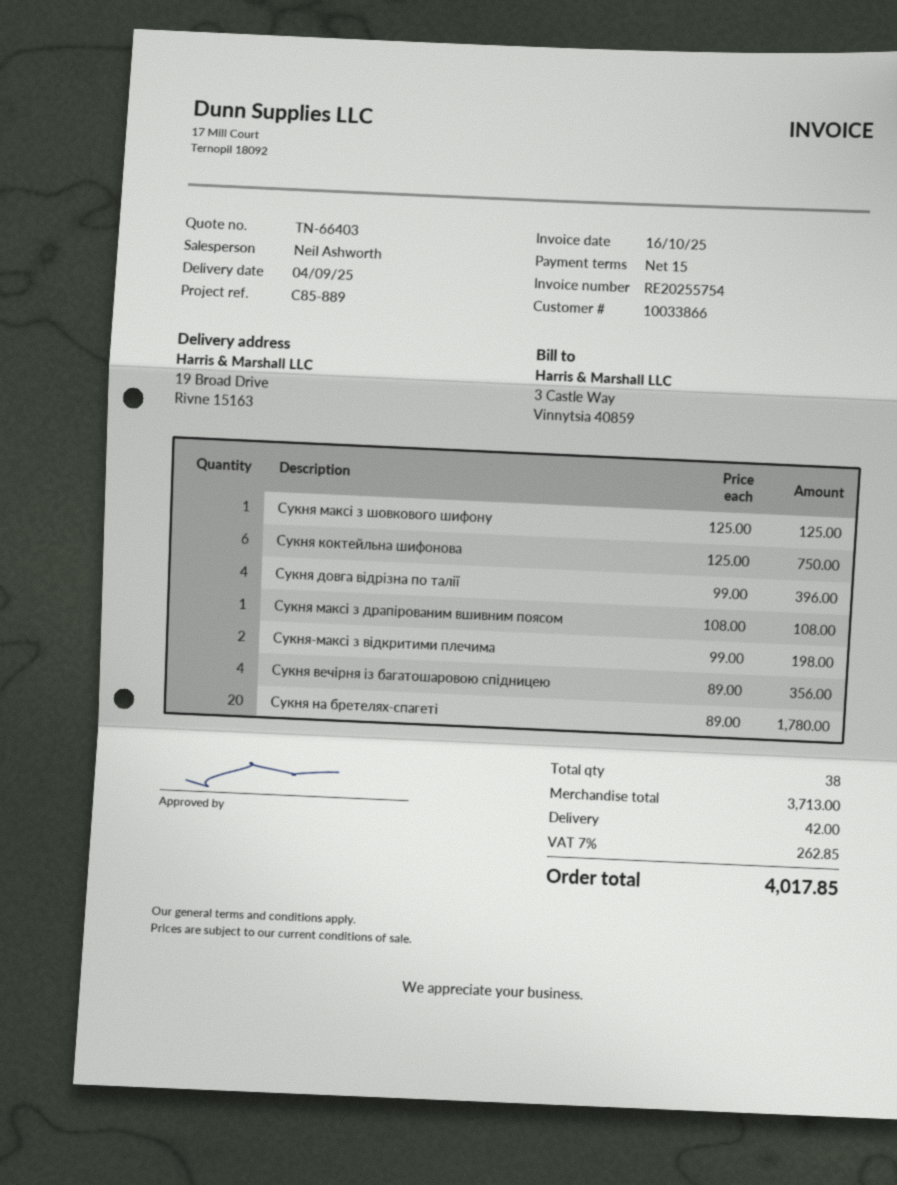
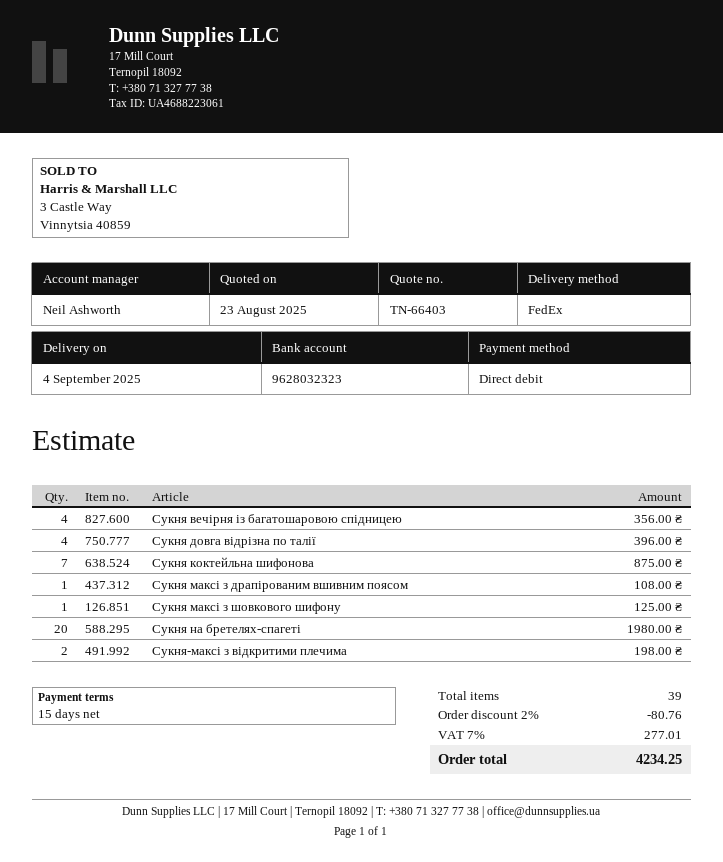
Сукня коктейльна шифонова: 6 for 750.00 -> 7 for 875.00
Сукня на бретелях-спагеті: 20 for 1780.00 -> 20 for 1980.00
total quantity: 38 -> 39
discount: none -> 2% = 80.76
shipping: 42.00 -> none
tax: 7% = 262.85 -> 7% = 277.01
total: 4017.85 -> 4234.25

